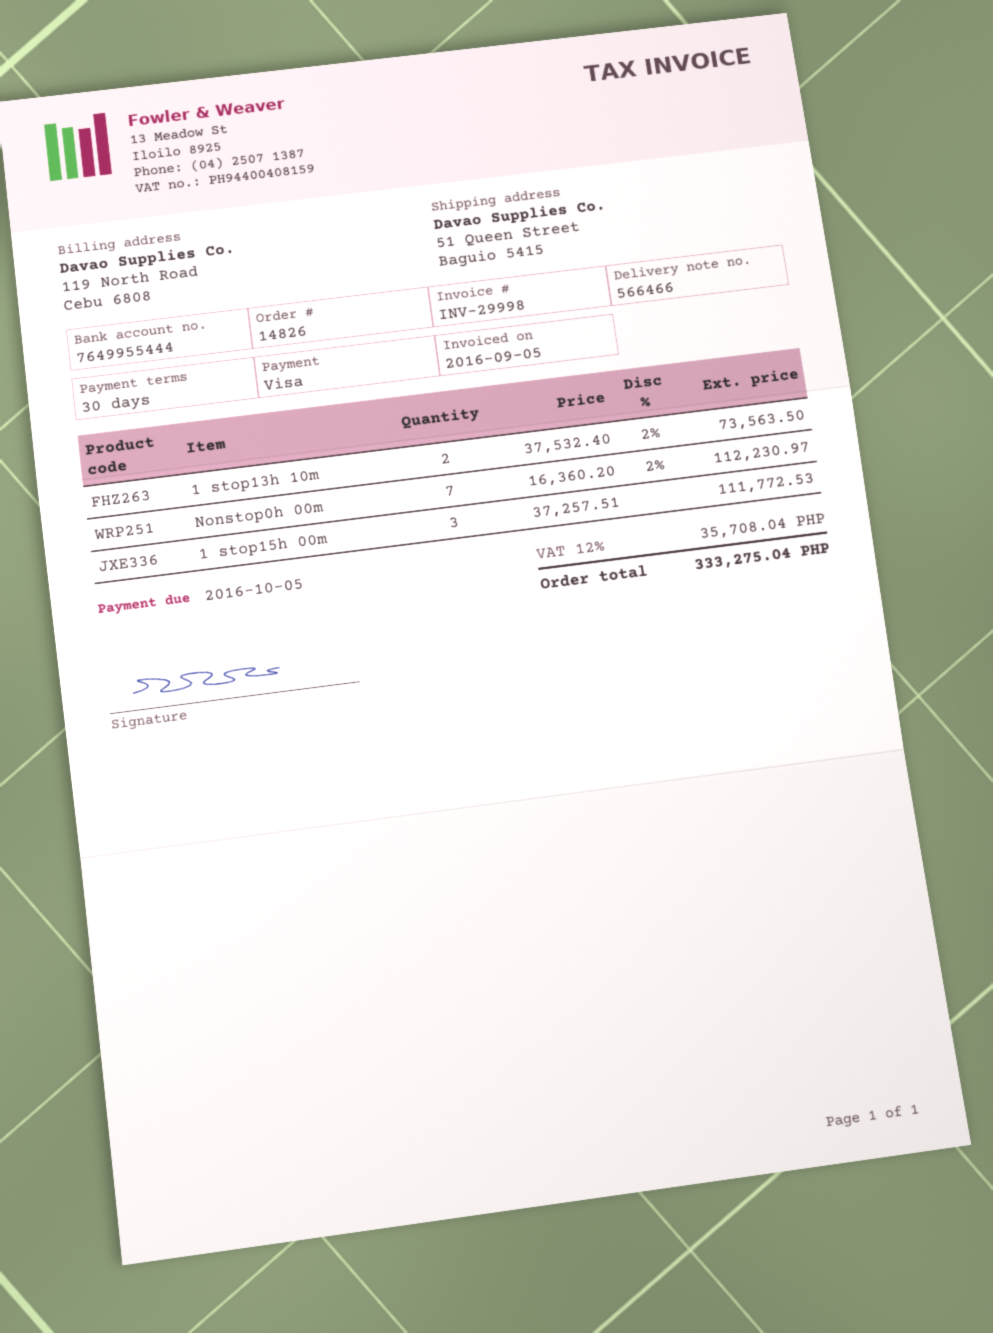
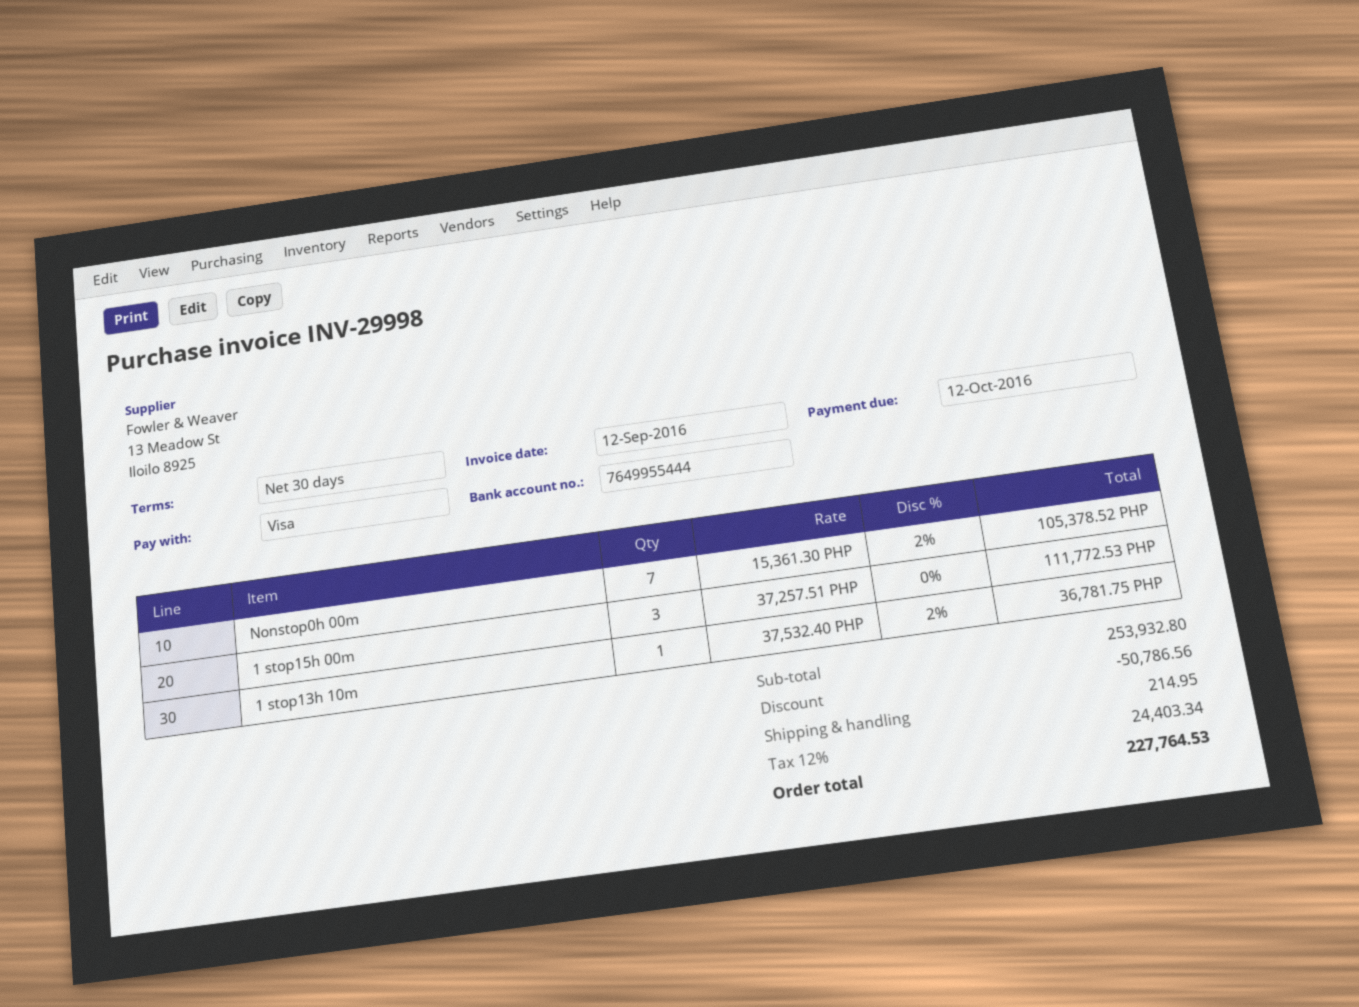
invoice date: 2016-09-05 -> 2016-09-12
due date: 2016-10-05 -> 2016-10-12
1 stop13h 10m: 2 x 37532.40 - 2% = 73563.50 -> 1 x 37532.40 - 2% = 36781.75
Nonstop0h 00m: 7 x 16360.20 - 2% = 112230.97 -> 7 x 15361.30 - 2% = 105378.52
discount: none -> 50786.56
shipping: none -> 214.95
tax: 12% = 35708.04 -> 12% = 24403.34
total: 333275.04 -> 227764.53

